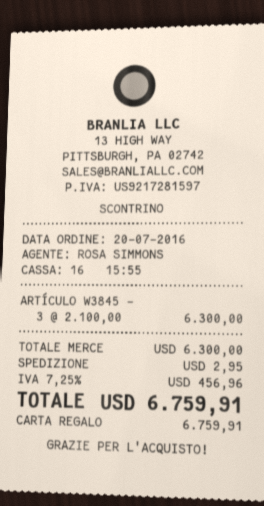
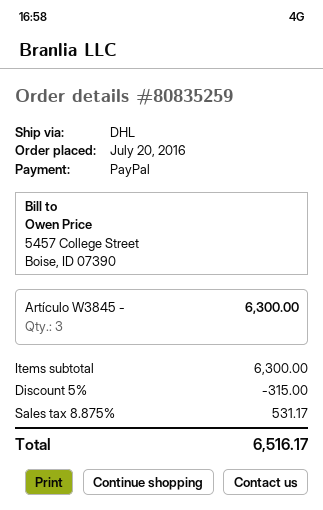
payment method: gift card -> PayPal
discount: none -> 5% = 315.00
shipping: 2.95 -> none
tax: 7.25% = 456.96 -> 8.875% = 531.17
total: 6759.91 -> 6516.17

